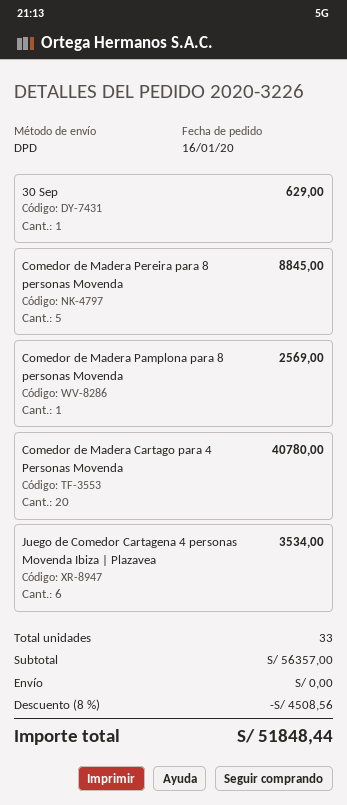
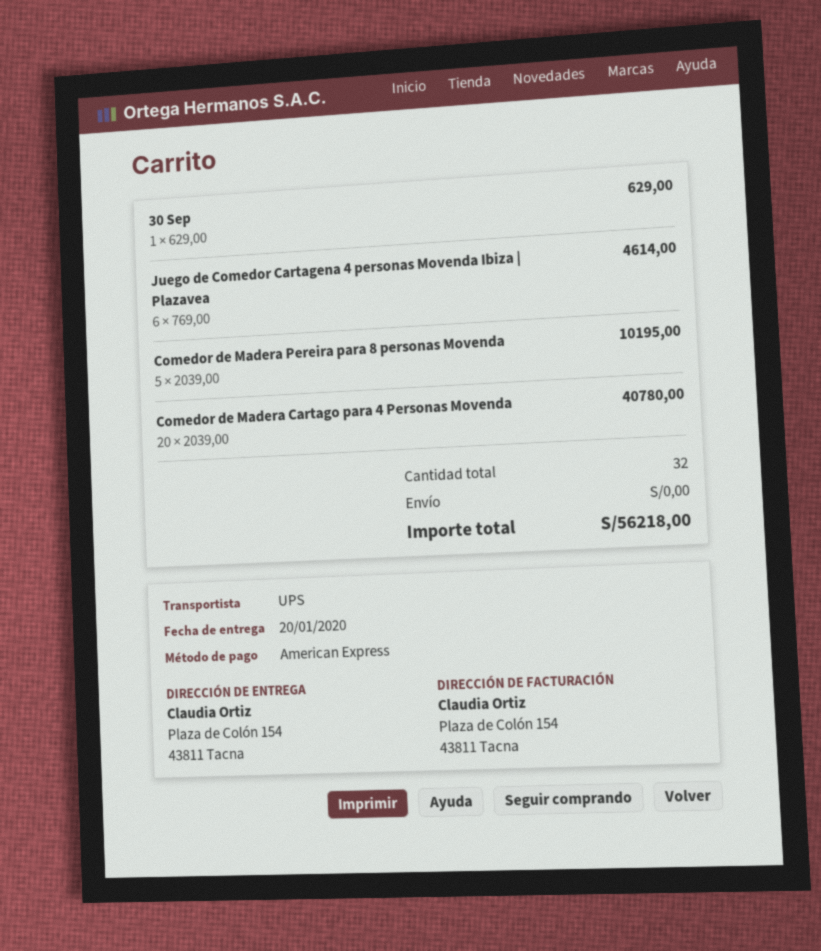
shipping method: DPD -> UPS
Comedor de Madera Pereira para 8 personas Movenda: 5 for 8845.00 -> 5 for 10195.00
Comedor de Madera Pamplona para 8 personas Movenda: 1 for 2569.00 -> none
Juego de Comedor Cartagena 4 personas Movenda Ibiza | Plazavea: 6 for 3534.00 -> 6 for 4614.00
total quantity: 33 -> 32
discount: 8% = 4508.56 -> none
total: 51848.44 -> 56218.00

